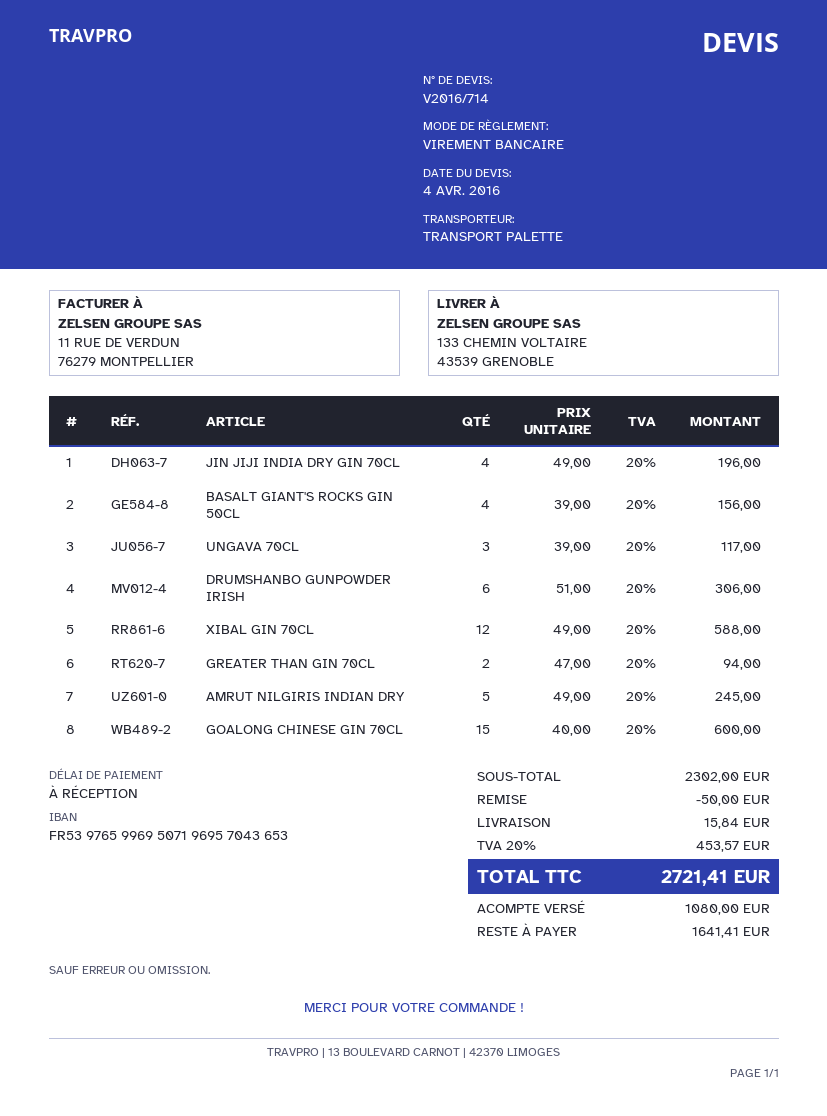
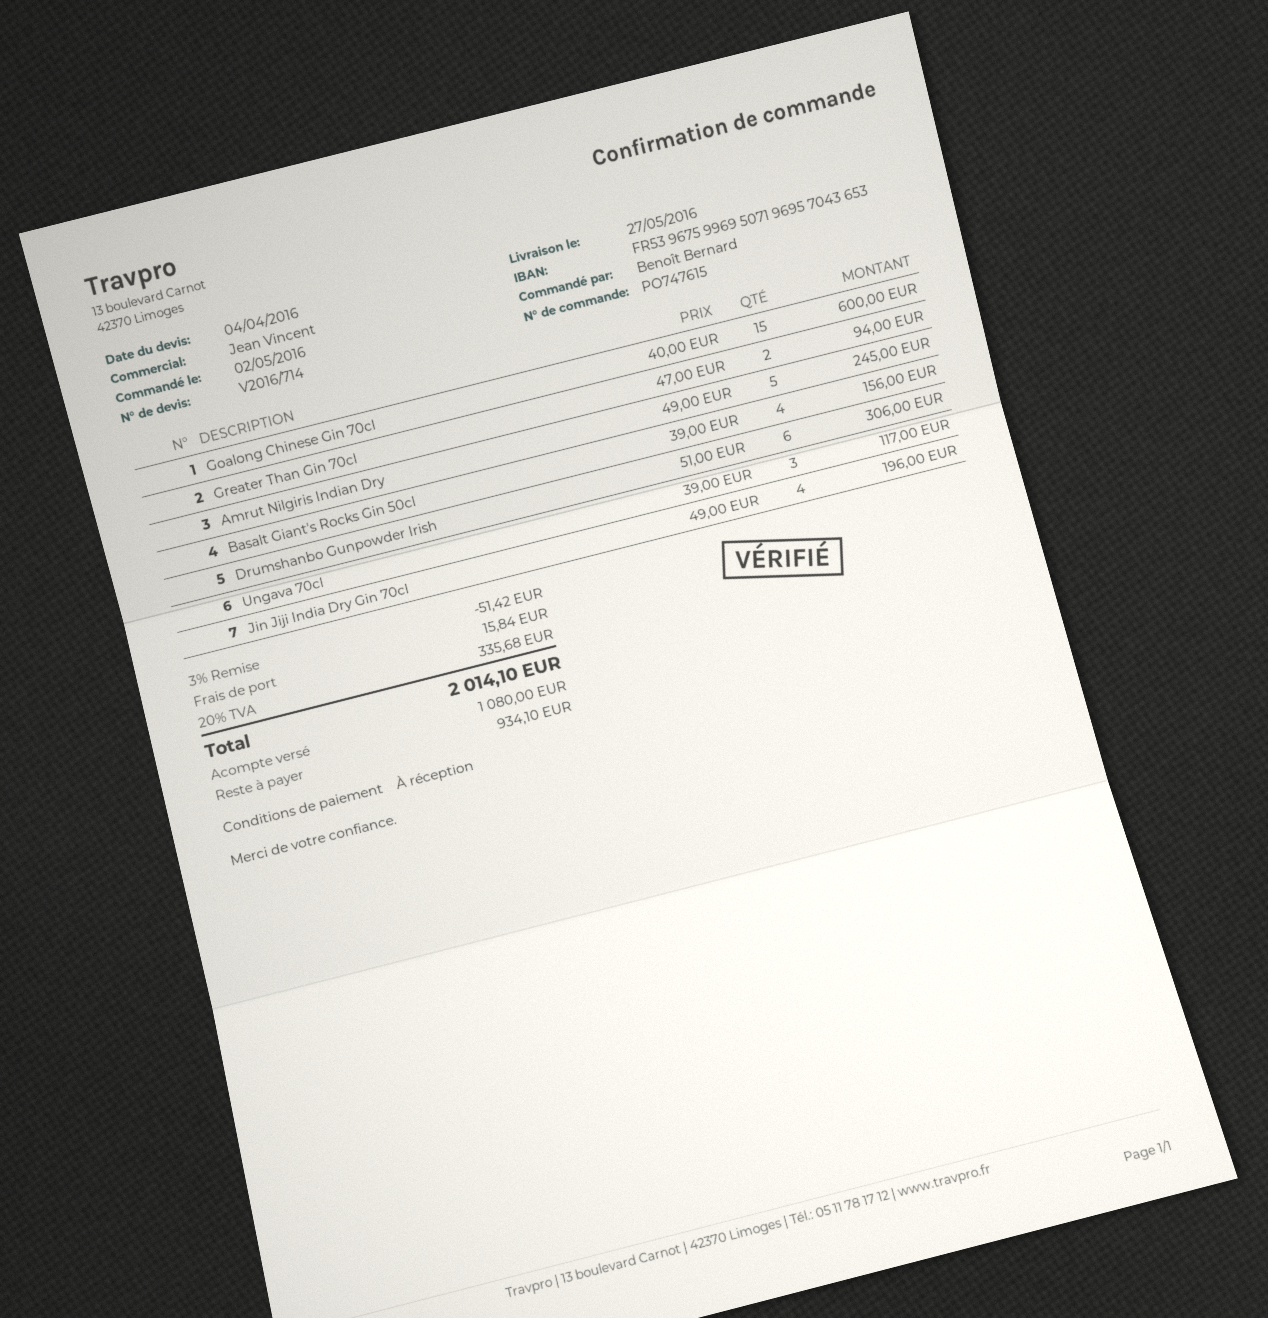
bank account: FR5397659969507196957043653 -> FR5396759969507196957043653
XIBAL GIN 70CL: 12 x 49.00 = 588.00 -> none
discount: 50.00 -> 51.42
tax: 20% = 453.57 -> 20% = 335.68
total: 2721.41 -> 2014.10
balance: 1641.41 -> 934.10

